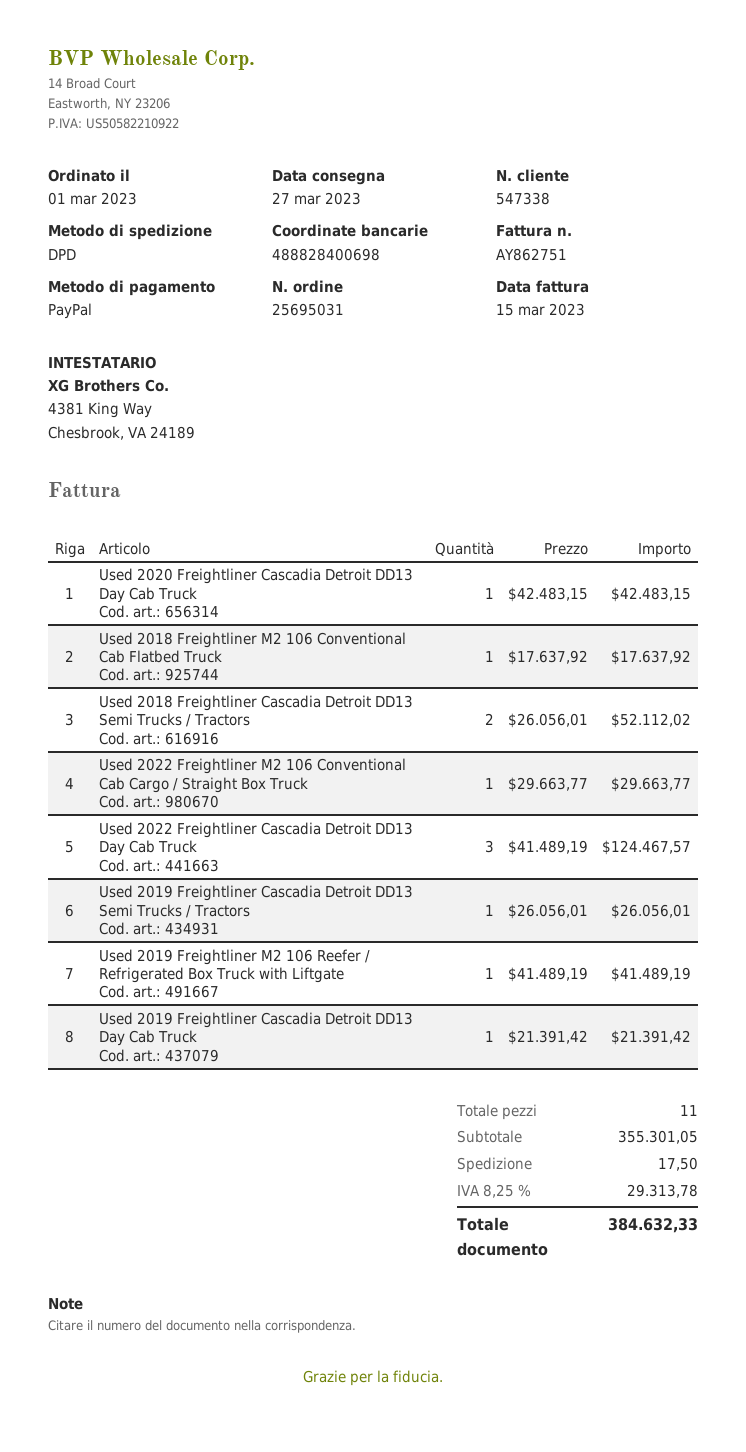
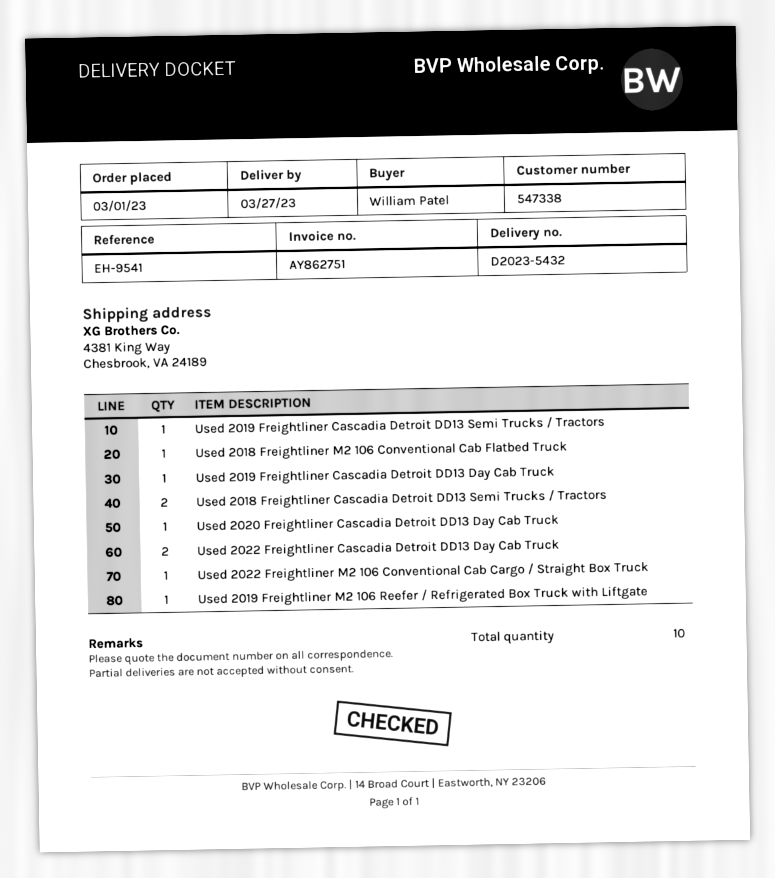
Used 2022 Freightliner Cascadia Detroit DD13 Day Cab Truck: 3 -> 2
total quantity: 11 -> 10

